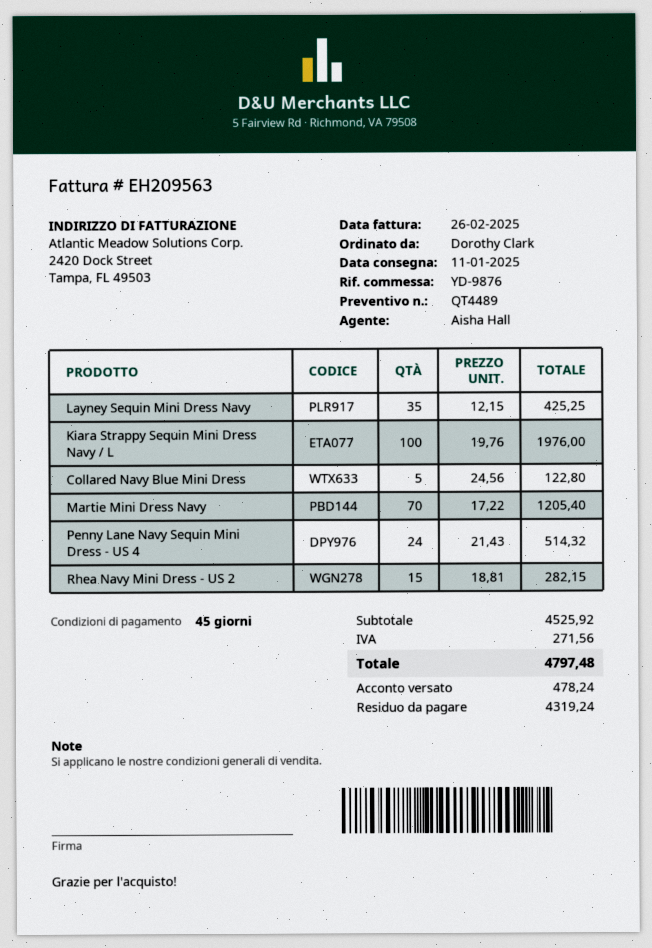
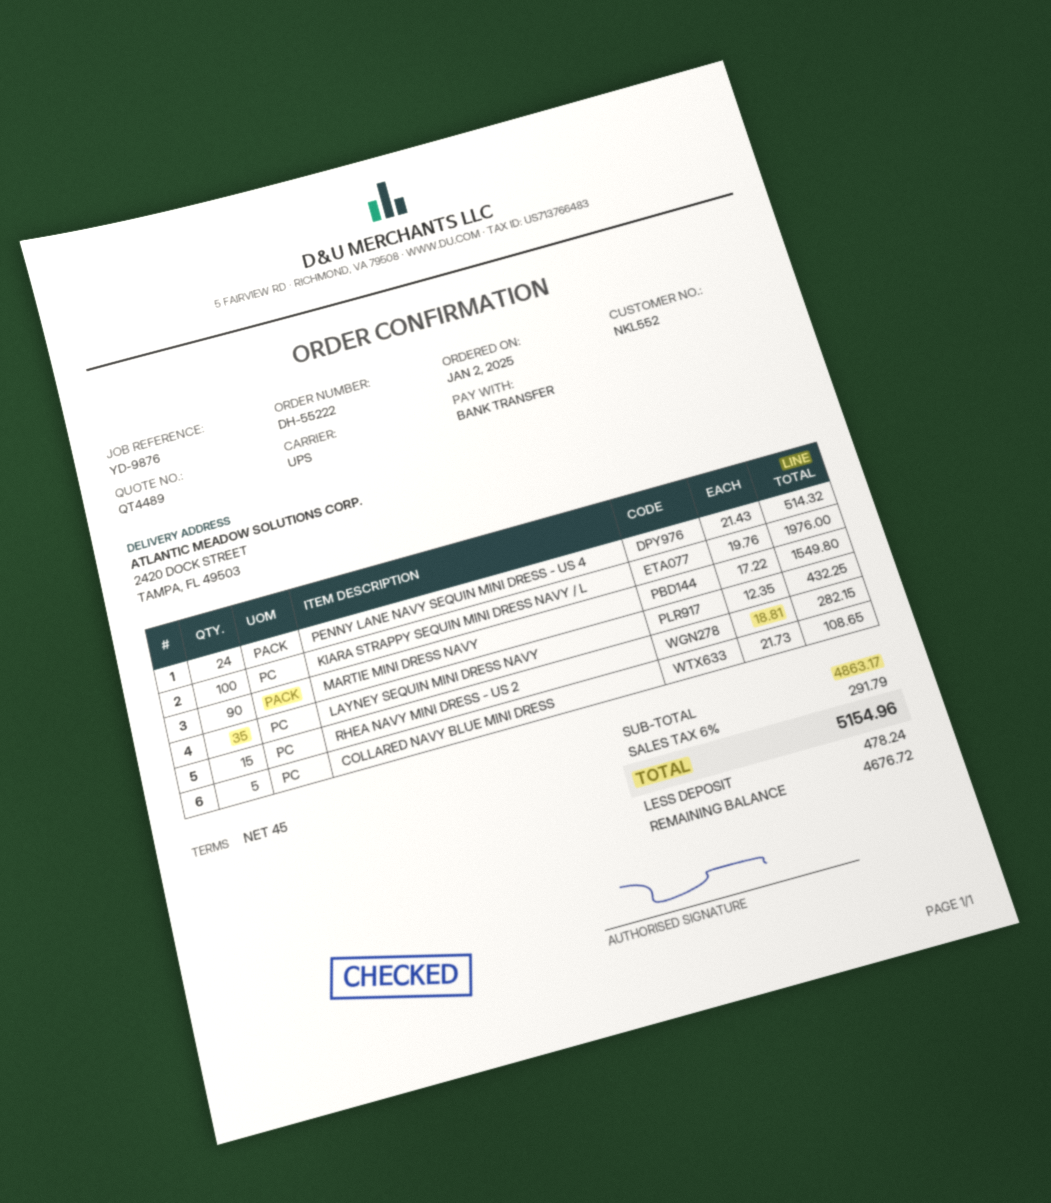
Layney Sequin Mini Dress Navy: 35 x 12.15 = 425.25 -> 35 x 12.35 = 432.25
Collared Navy Blue Mini Dress: 5 x 24.56 = 122.80 -> 5 x 21.73 = 108.65
Martie Mini Dress Navy: 70 x 17.22 = 1205.40 -> 90 x 17.22 = 1549.80
subtotal: 4525.92 -> 4863.17
tax: 271.56 -> 291.79
total: 4797.48 -> 5154.96
balance: 4319.24 -> 4676.72

